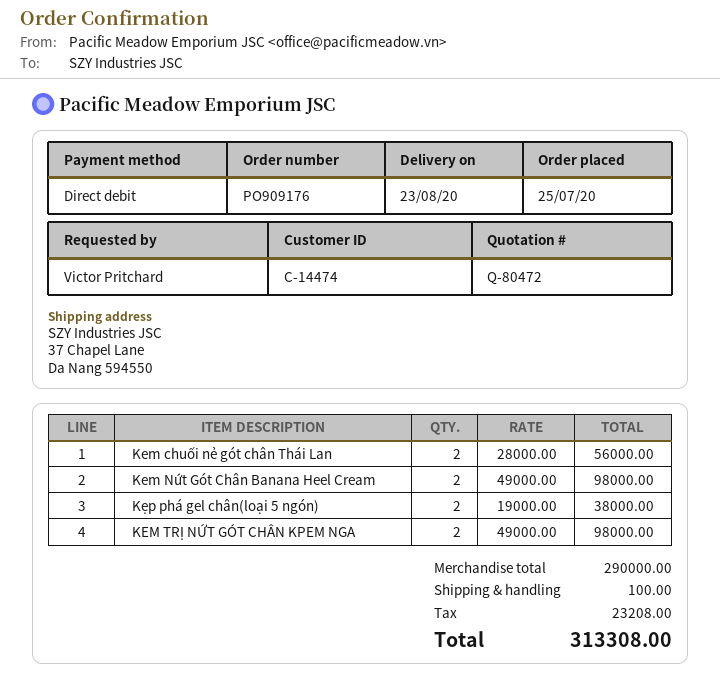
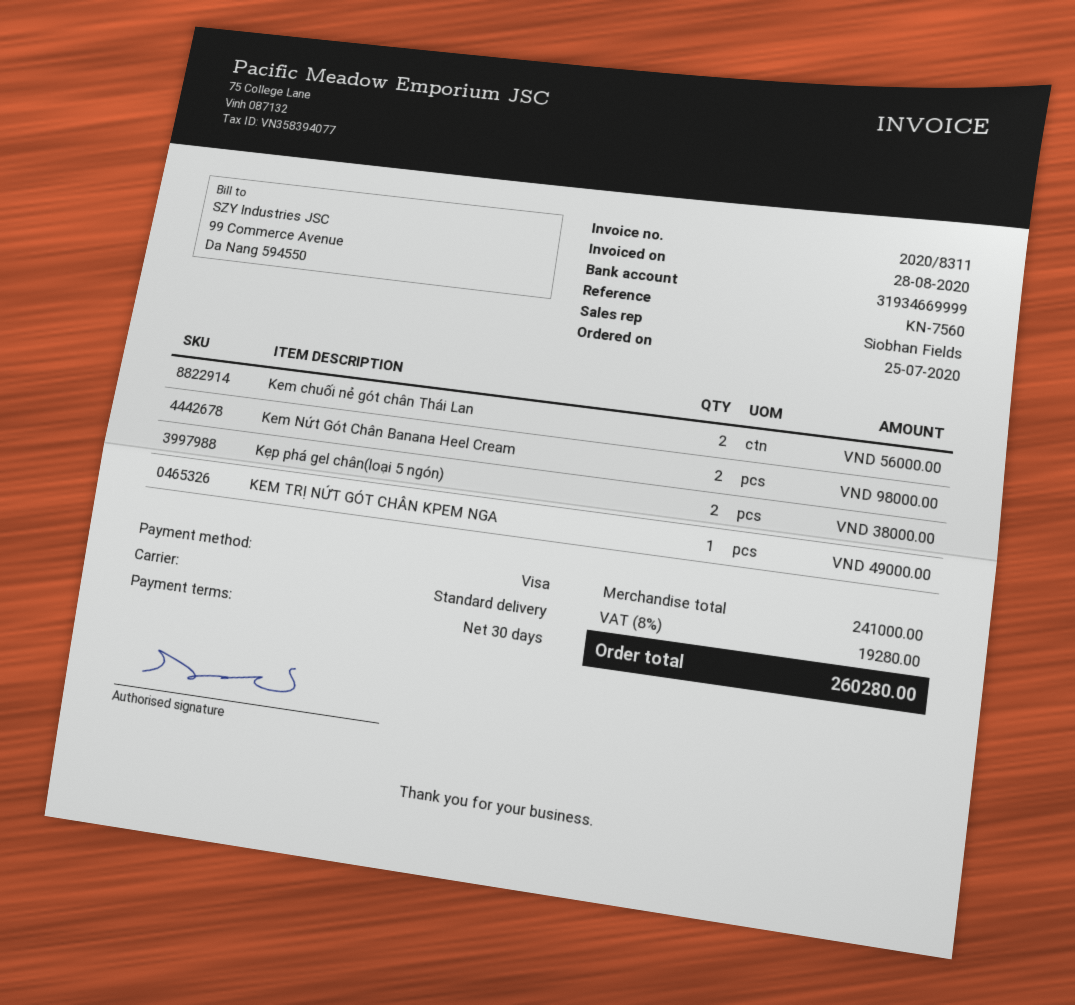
payment method: direct debit -> Visa
KEM TRỊ NỨT GÓT CHÂN KPEM NGA: 2 for 98000.00 -> 1 for 49000.00
subtotal: 290000.00 -> 241000.00
shipping: 100.00 -> none
tax: 23208.00 -> 19280.00
total: 313308.00 -> 260280.00

